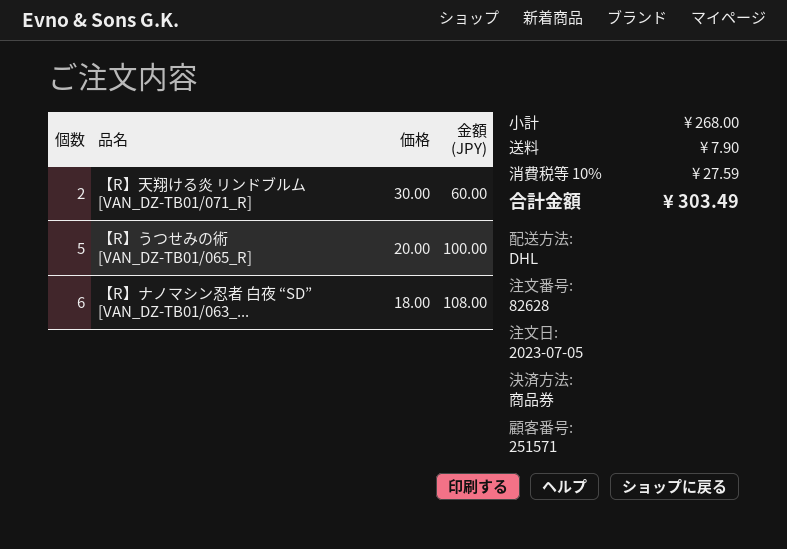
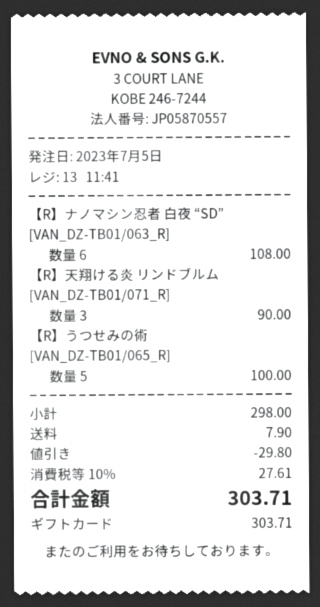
【R】天翔ける炎 リンドブルム [VAN_DZ-TB01/071_R]: 2 for 60.00 -> 3 for 90.00
subtotal: 268.00 -> 298.00
discount: none -> 29.80
tax: 10% = 27.59 -> 10% = 27.61
total: 303.49 -> 303.71

